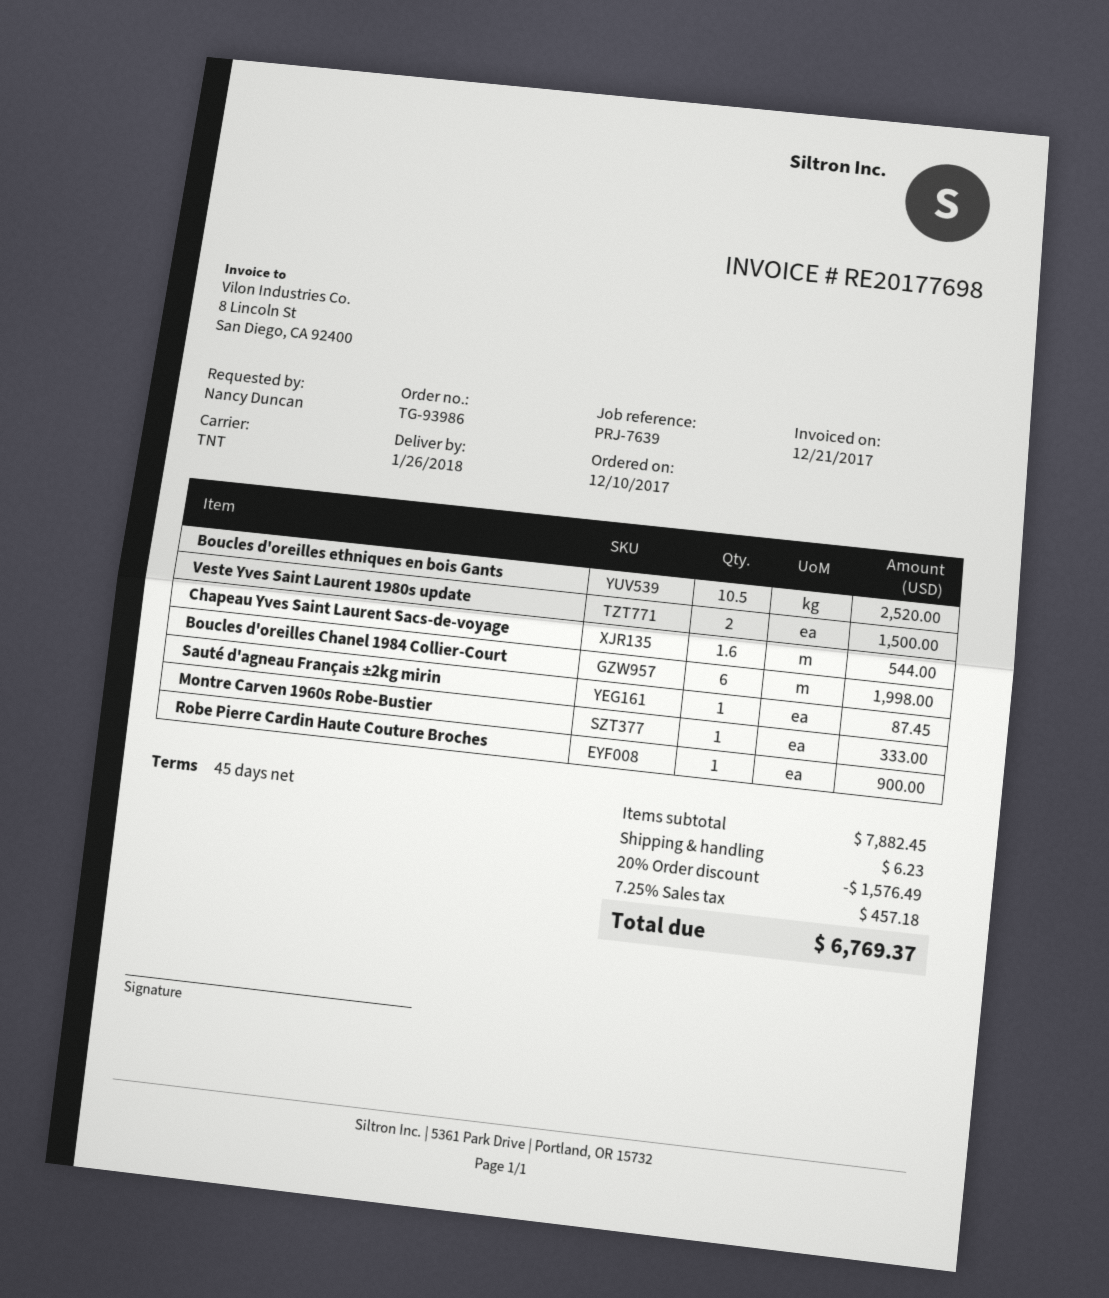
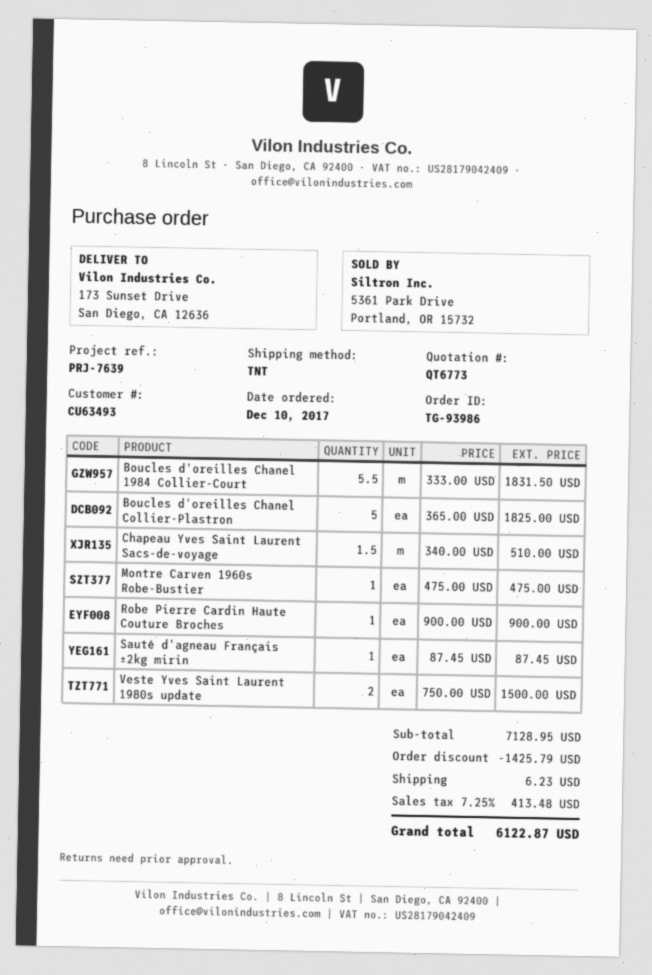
Boucles d'oreilles ethniques en bois Gants: 10.5 for 2520.00 -> none
Chapeau Yves Saint Laurent Sacs-de-voyage: 1.6 for 544.00 -> 1.5 for 510.00
Boucles d'oreilles Chanel 1984 Collier-Court: 6 for 1998.00 -> 5.5 for 1831.50
Montre Carven 1960s Robe-Bustier: 1 for 333.00 -> 1 for 475.00
Boucles d'oreilles Chanel Collier-Plastron: none -> 5 for 1825.00
subtotal: 7882.45 -> 7128.95
discount: 1576.49 -> 1425.79
tax: 7.25% = 457.18 -> 7.25% = 413.48
total: 6769.37 -> 6122.87

